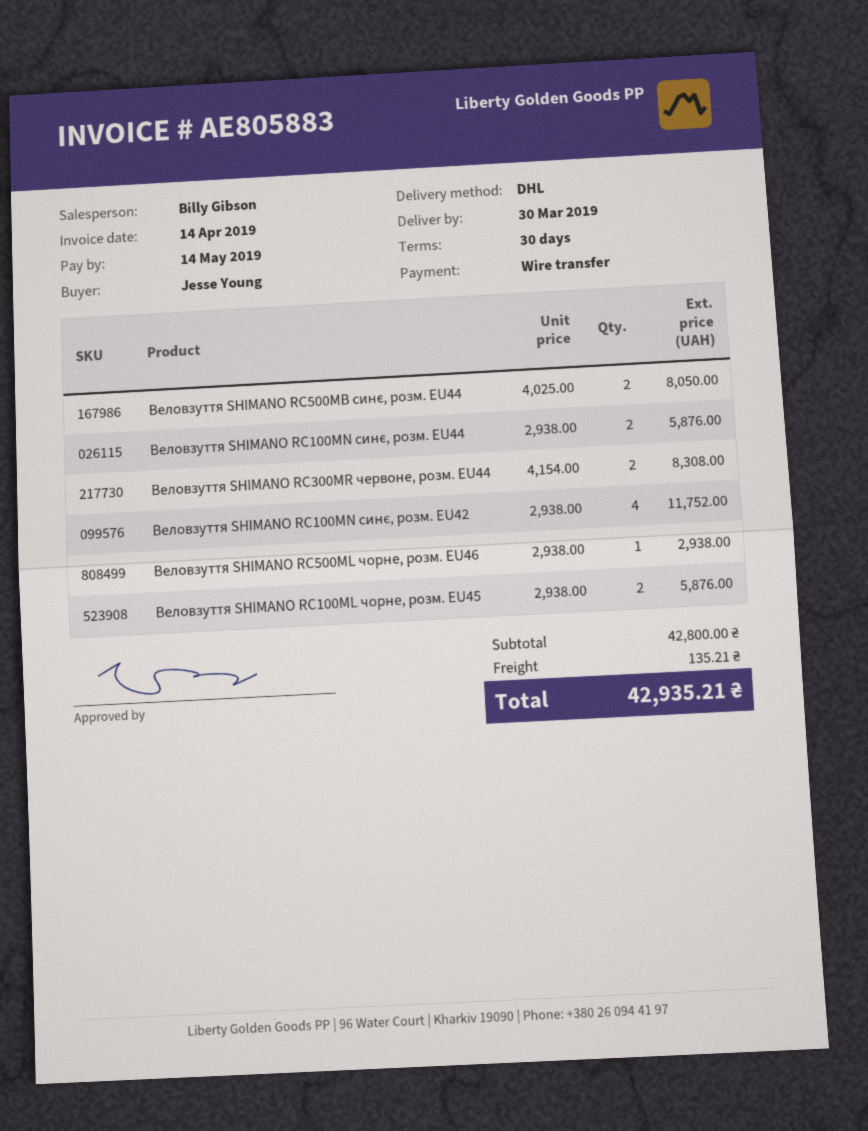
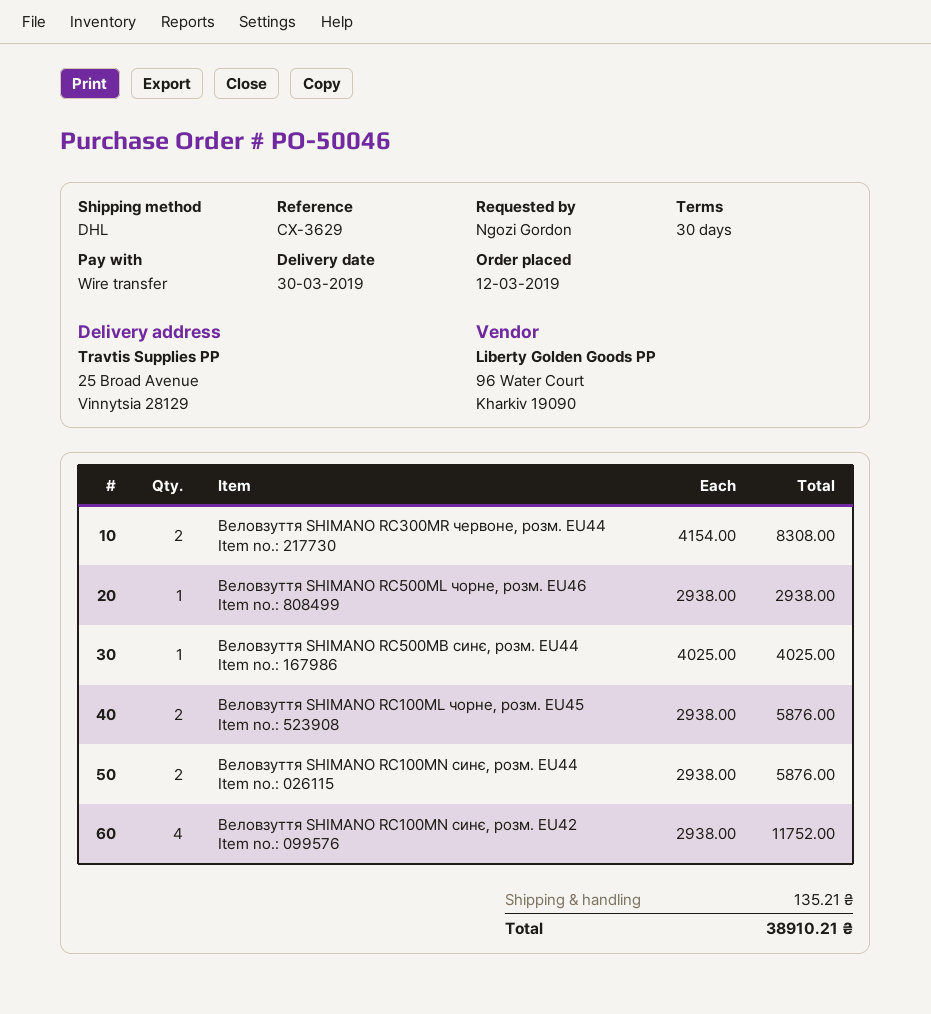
ordered by: Jesse Young -> Ngozi Gordon
Веловзуття SHIMANO RC500MB синє, розм. EU44: 2 x 4025.00 = 8050.00 -> 1 x 4025.00 = 4025.00
total: 42935.21 -> 38910.21

